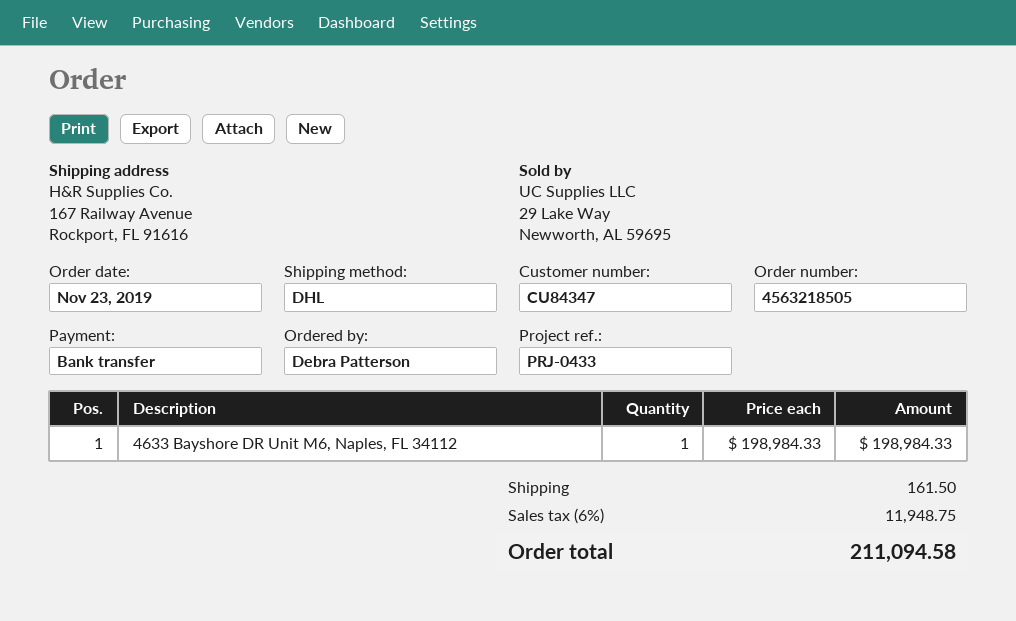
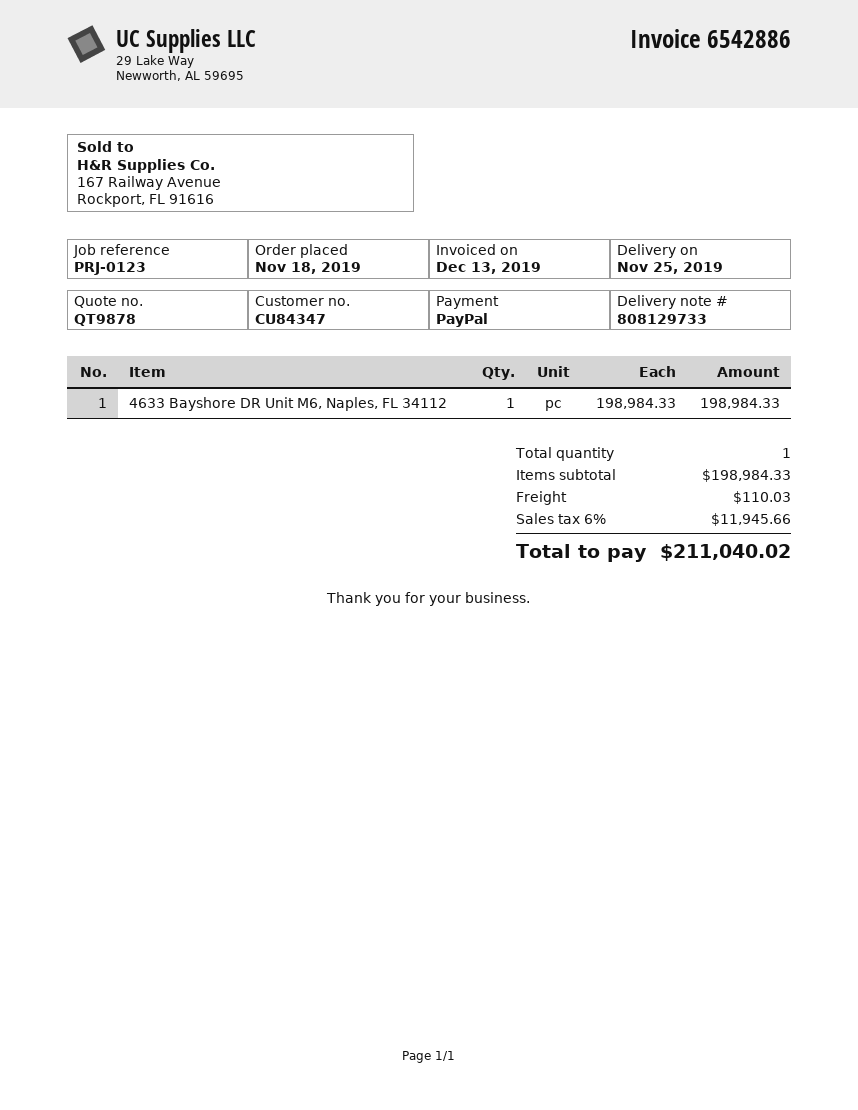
order date: 2019-11-23 -> 2019-11-18
reference: PRJ-0433 -> PRJ-0123
payment method: bank transfer -> PayPal
shipping: 161.50 -> 110.03
tax: 6% = 11948.75 -> 6% = 11945.66
total: 211094.58 -> 211040.02

